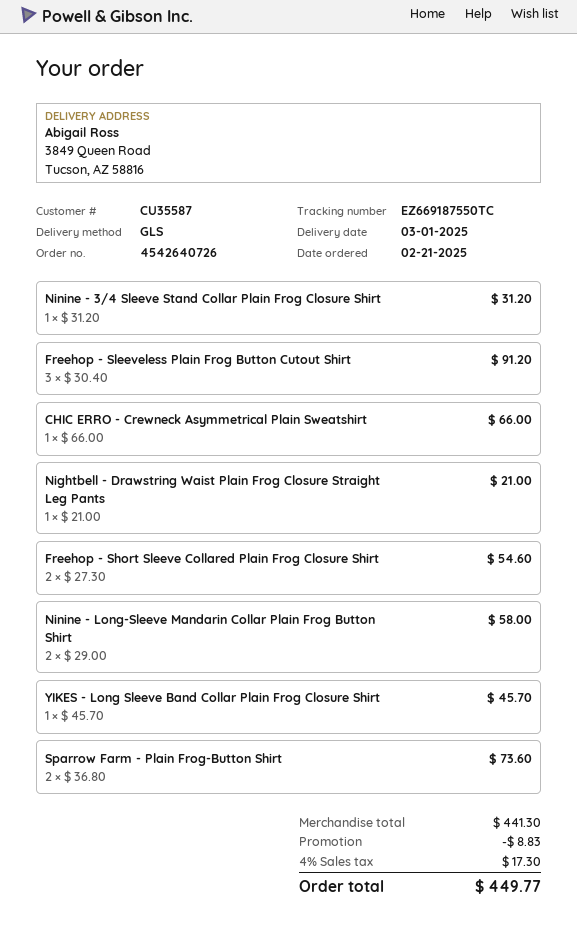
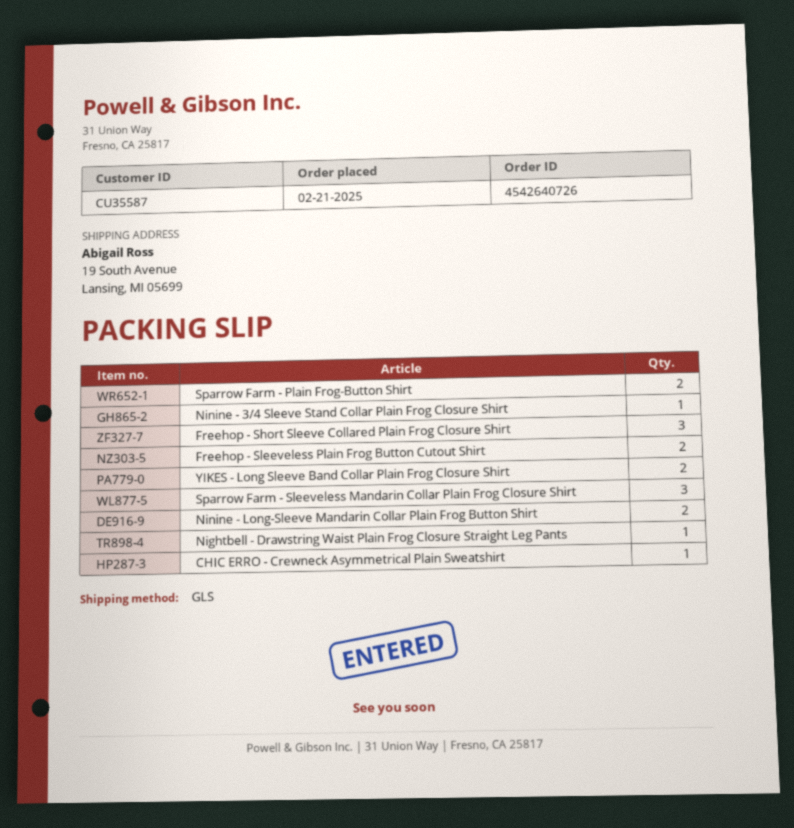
ship to: 3849 Queen Road, Tucson, AZ 58816 -> 19 South Avenue, Lansing, MI 05699
Freehop - Sleeveless Plain Frog Button Cutout Shirt: 3 -> 2
Freehop - Short Sleeve Collared Plain Frog Closure Shirt: 2 -> 3
YIKES - Long Sleeve Band Collar Plain Frog Closure Shirt: 1 -> 2
Sparrow Farm - Sleeveless Mandarin Collar Plain Frog Closure Shirt: none -> 3

